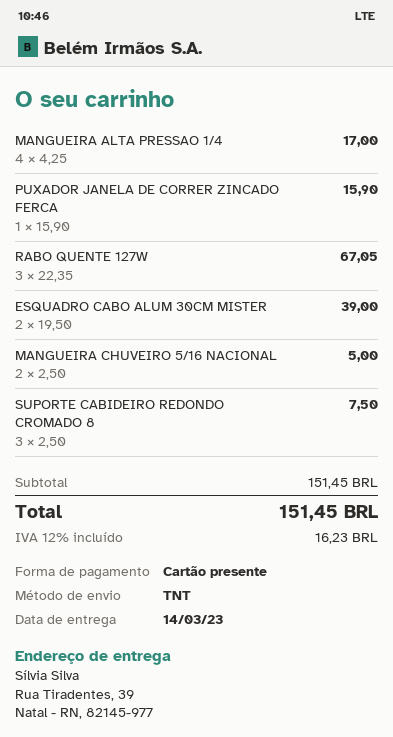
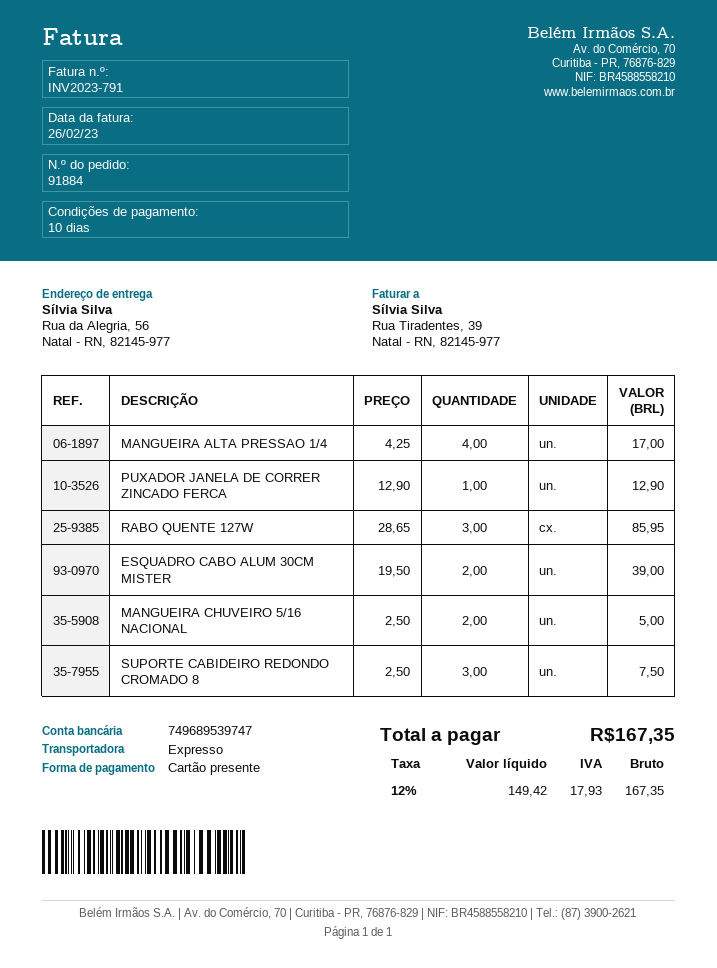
shipping method: TNT -> express
ship to: Rua Tiradentes, 39, Natal - RN, 82145-977 -> Rua da Alegria, 56, Natal - RN, 82145-977
PUXADOR JANELA DE CORRER ZINCADO FERCA: 1 x 15.90 = 15.90 -> 1 x 12.90 = 12.90
RABO QUENTE 127W: 3 x 22.35 = 67.05 -> 3 x 28.65 = 85.95
tax: 12% = 16.23 -> 12% = 17.93
total: 151.45 -> 167.35

